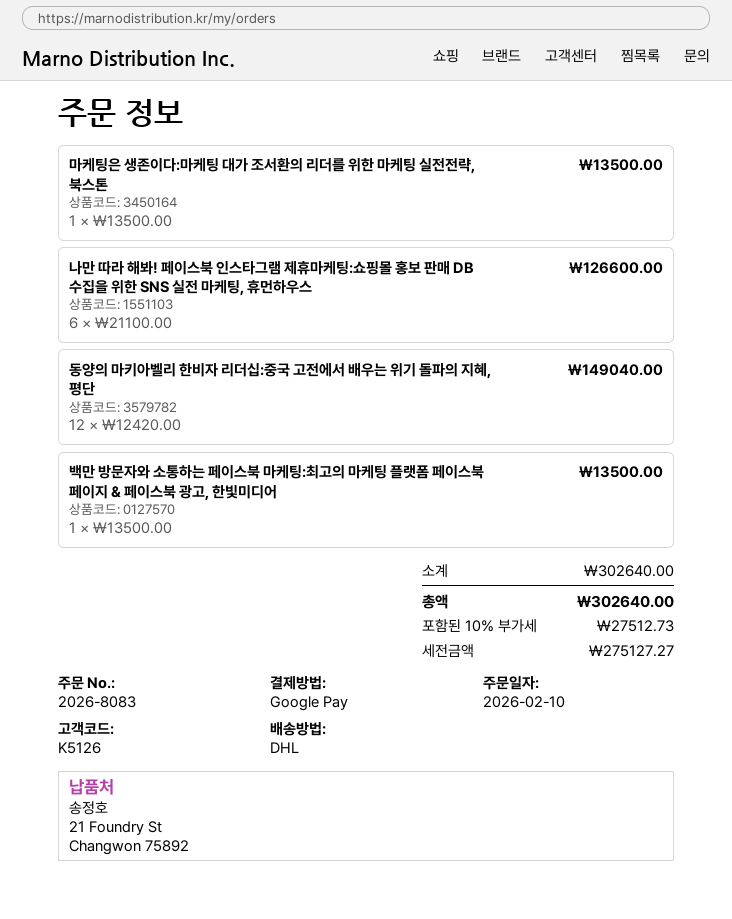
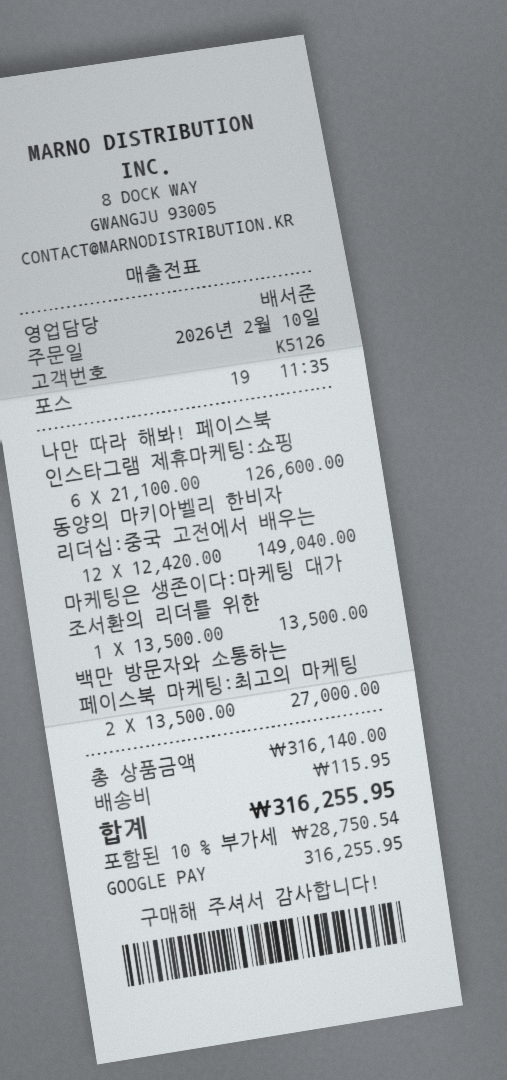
백만 방문자와 소통하는 페이스북 마케팅:최고의 마케팅 플랫폼 페이스북 페이지 & 페이스북 광고, 한빛미디어: 1 x 13500.00 = 13500.00 -> 2 x 13500.00 = 27000.00
subtotal: 302640.00 -> 316140.00
shipping: none -> 115.95
tax: 10% = 27512.73 -> 10% = 28750.54
total: 302640.00 -> 316255.95

